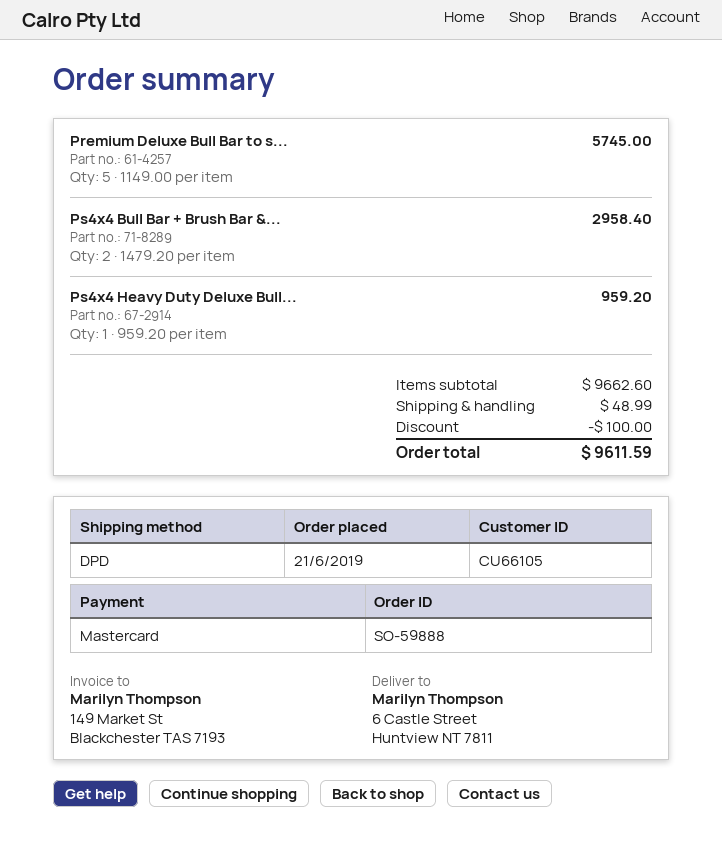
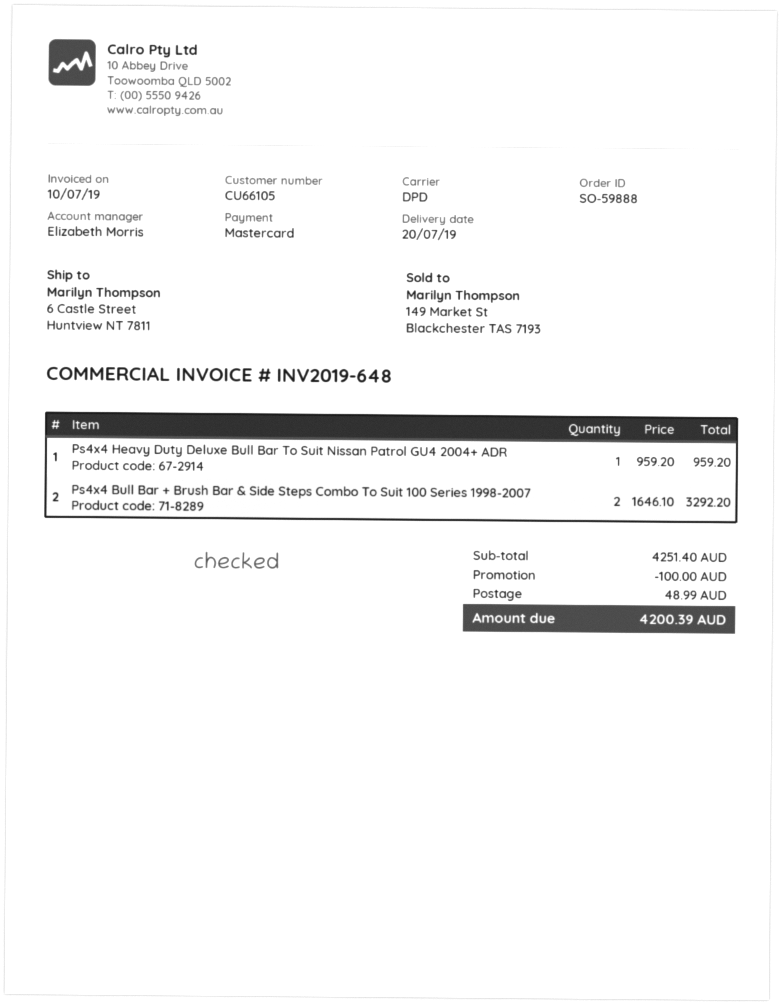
Premium Deluxe Bull Bar to s...: 5 x 1149.00 = 5745.00 -> none
Ps4x4 Bull Bar + Brush Bar &...: 2 x 1479.20 = 2958.40 -> 2 x 1646.10 = 3292.20
subtotal: 9662.60 -> 4251.40
total: 9611.59 -> 4200.39

